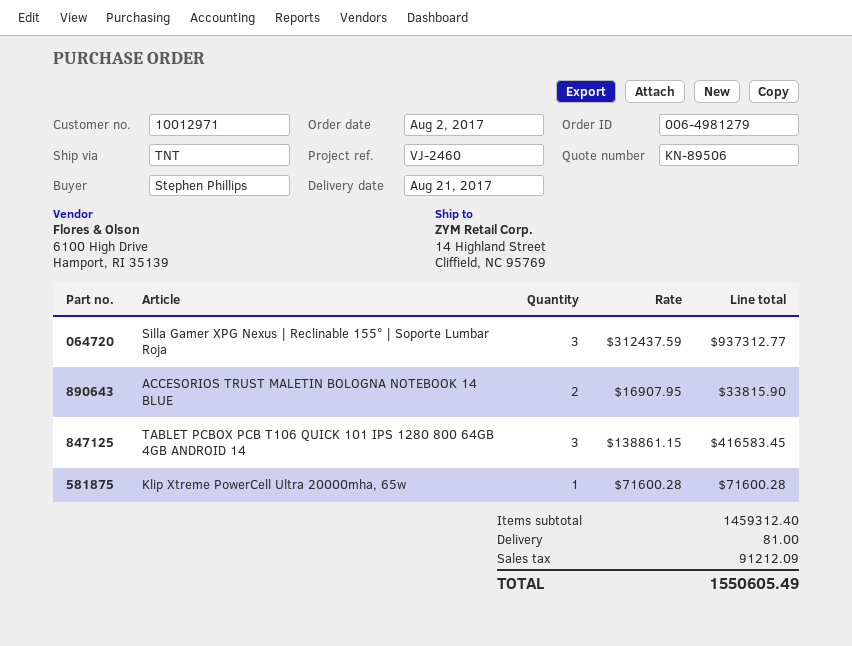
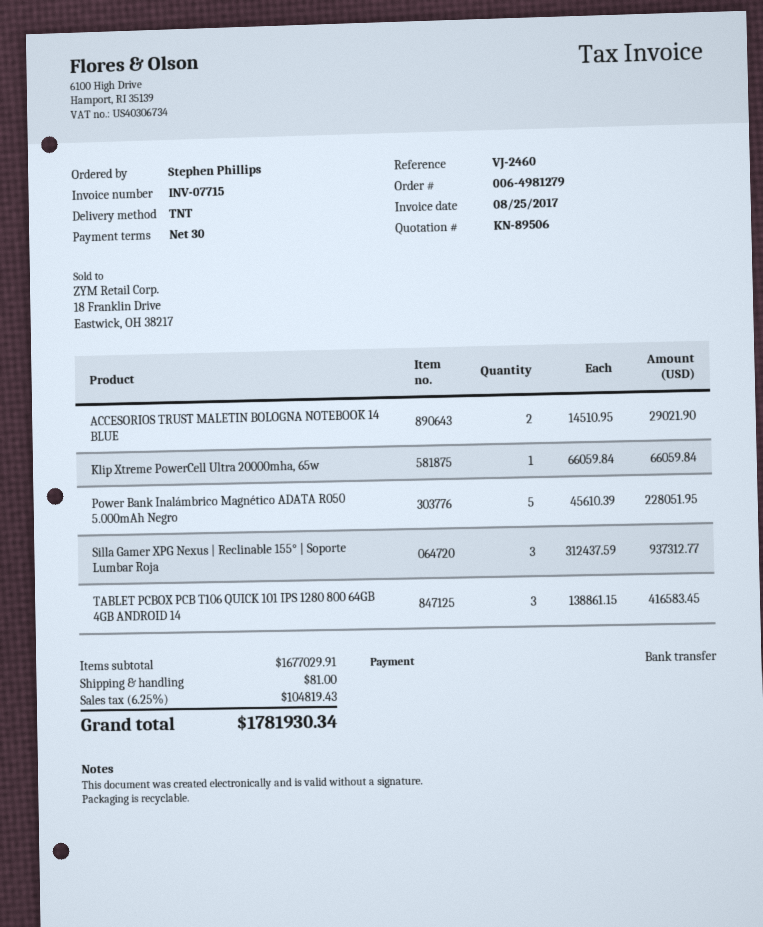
ACCESORIOS TRUST MALETIN BOLOGNA NOTEBOOK 14 BLUE: 2 x 16907.95 = 33815.90 -> 2 x 14510.95 = 29021.90
Klip Xtreme PowerCell Ultra 20000mha, 65w: 1 x 71600.28 = 71600.28 -> 1 x 66059.84 = 66059.84
Power Bank Inalámbrico Magnético ADATA R050 5.000mAh Negro: none -> 5 x 45610.39 = 228051.95
subtotal: 1459312.40 -> 1677029.91
tax: 91212.09 -> 104819.43
total: 1550605.49 -> 1781930.34

